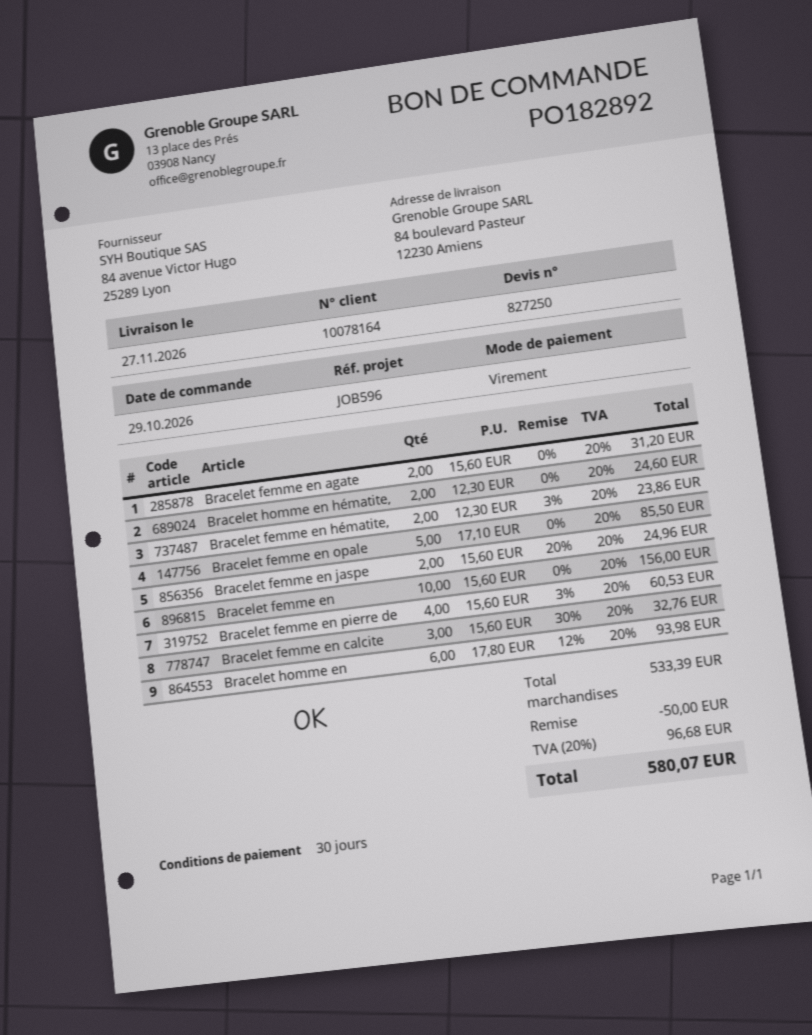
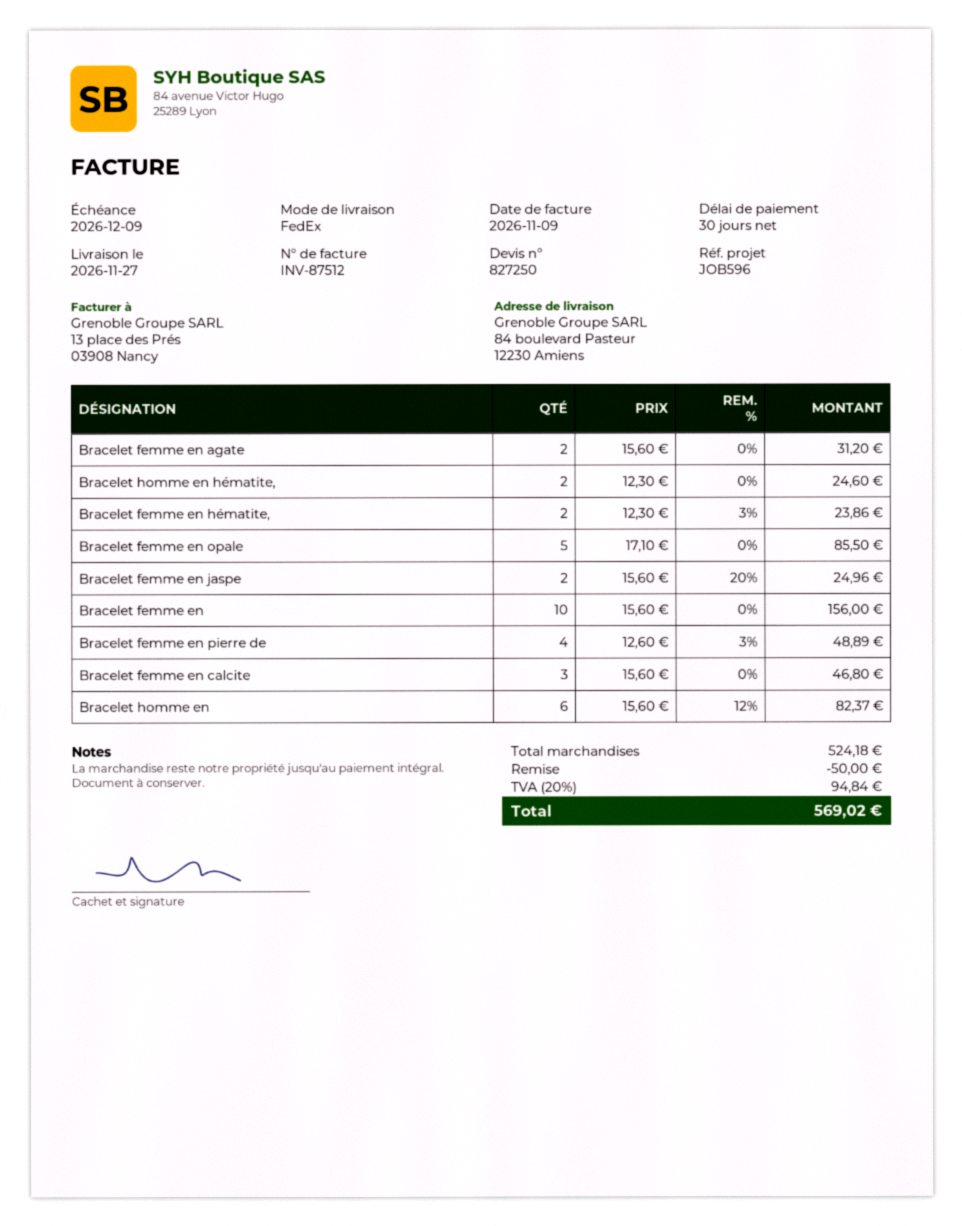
Bracelet femme en pierre de: 4 x 15.60 - 3% = 60.53 -> 4 x 12.60 - 3% = 48.89
Bracelet femme en calcite: 3 x 15.60 - 30% = 32.76 -> 3 x 15.60 = 46.80
Bracelet homme en: 6 x 17.80 - 12% = 93.98 -> 6 x 15.60 - 12% = 82.37
subtotal: 533.39 -> 524.18
tax: 20% = 96.68 -> 20% = 94.84
total: 580.07 -> 569.02

